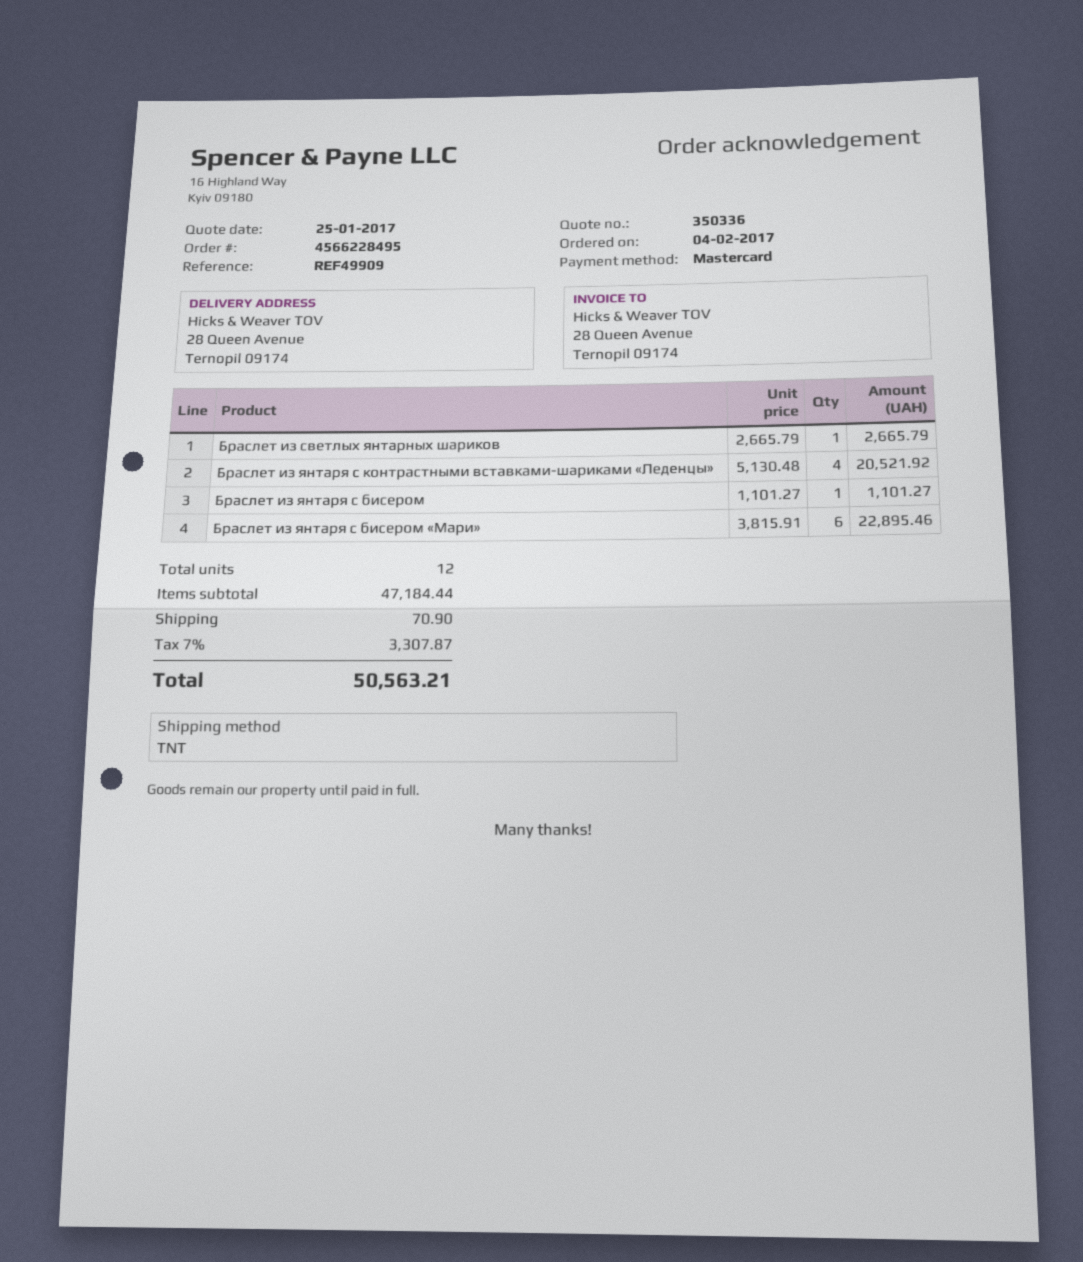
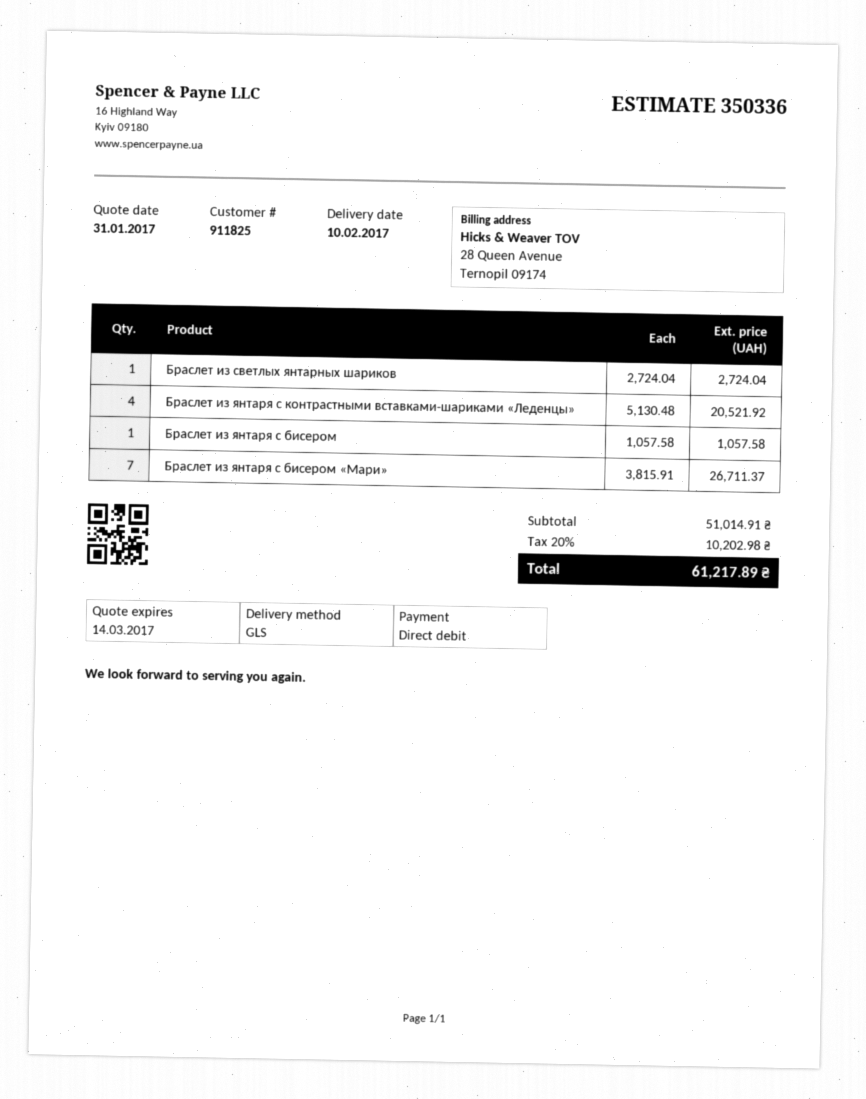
quote date: 2017-01-25 -> 2017-01-31
payment method: Mastercard -> direct debit
shipping method: TNT -> GLS
Браслет из светлых янтарных шариков: 1 x 2665.79 = 2665.79 -> 1 x 2724.04 = 2724.04
Браслет из янтаря с бисером: 1 x 1101.27 = 1101.27 -> 1 x 1057.58 = 1057.58
Браслет из янтаря с бисером «Мари»: 6 x 3815.91 = 22895.46 -> 7 x 3815.91 = 26711.37
subtotal: 47184.44 -> 51014.91
shipping: 70.90 -> none
tax: 7% = 3307.87 -> 20% = 10202.98
total: 50563.21 -> 61217.89

